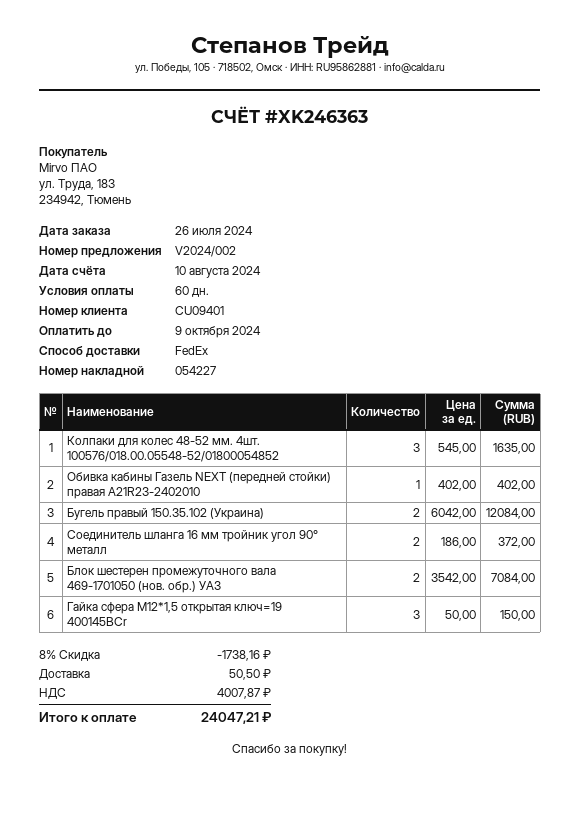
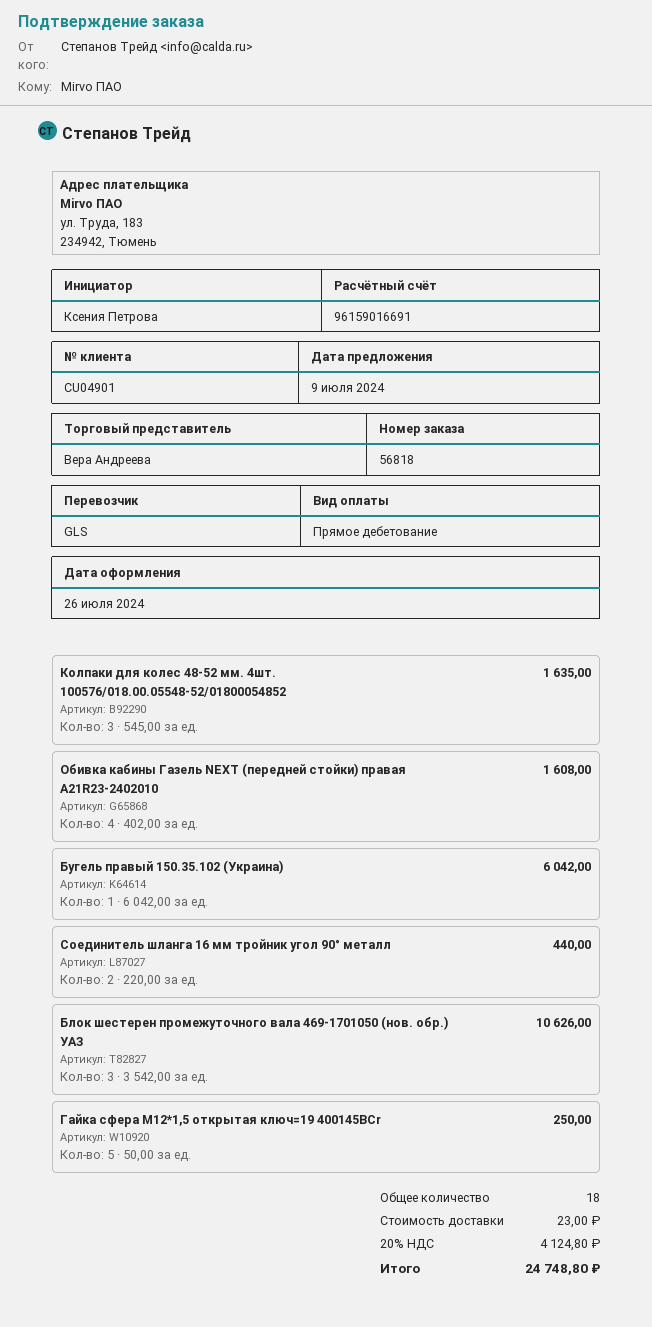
customer number: CU09401 -> CU04901
shipping method: FedEx -> GLS
Обивка кабины Газель NEXT (передней стойки) правая A21R23-2402010: 1 x 402.00 = 402.00 -> 4 x 402.00 = 1608.00
Бугель правый 150.35.102 (Украина): 2 x 6042.00 = 12084.00 -> 1 x 6042.00 = 6042.00
Соединитель шланга 16 мм тройник угол 90° металл: 2 x 186.00 = 372.00 -> 2 x 220.00 = 440.00
Блок шестерен промежуточного вала 469-1701050 (нов. обр.) УАЗ: 2 x 3542.00 = 7084.00 -> 3 x 3542.00 = 10626.00
Гайка сфера M12*1,5 открытая ключ=19 400145BCr: 3 x 50.00 = 150.00 -> 5 x 50.00 = 250.00
discount: 8% = 1738.16 -> none
shipping: 50.50 -> 23.00
tax: 4007.87 -> 4124.80
total: 24047.21 -> 24748.80

